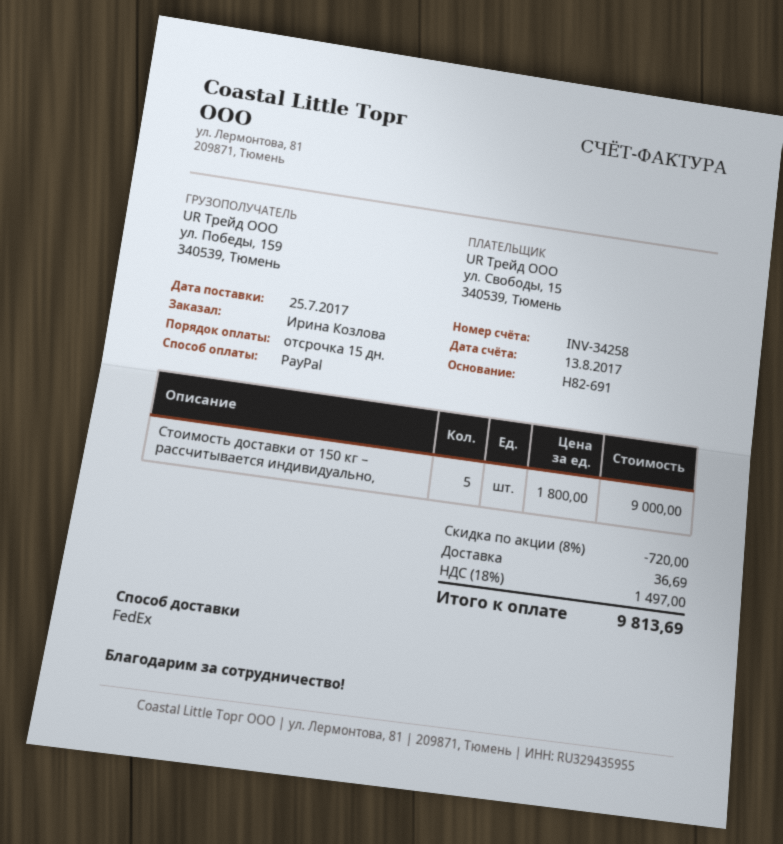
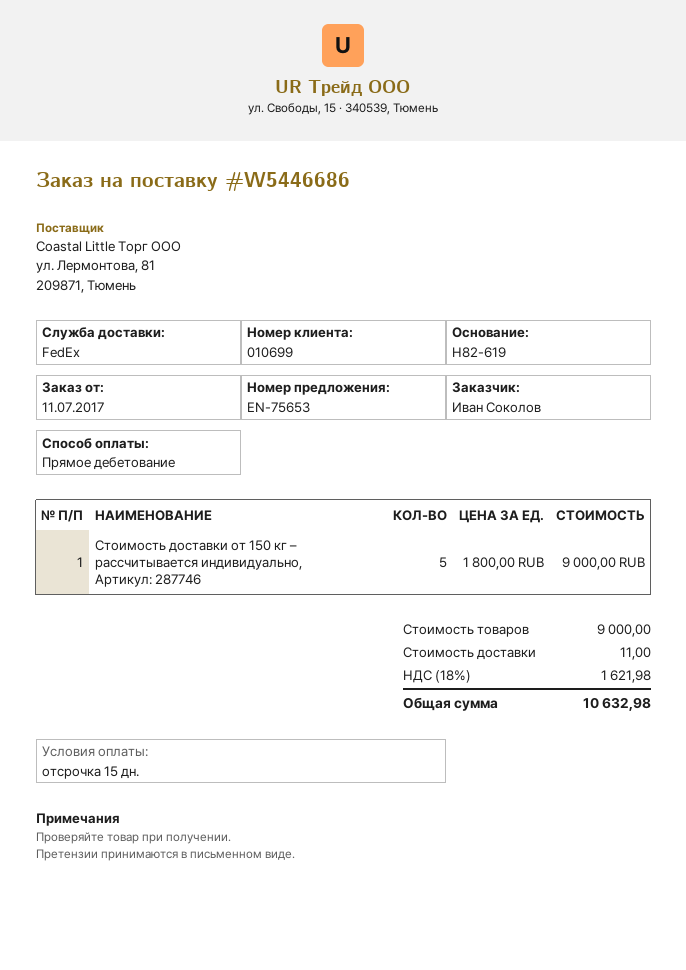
reference: H82-691 -> H82-619
ordered by: Ирина Козлова -> Иван Соколов
payment method: PayPal -> direct debit
discount: 8% = 720.00 -> none
shipping: 36.69 -> 11.00
tax: 18% = 1497.00 -> 18% = 1621.98
total: 9813.69 -> 10632.98

